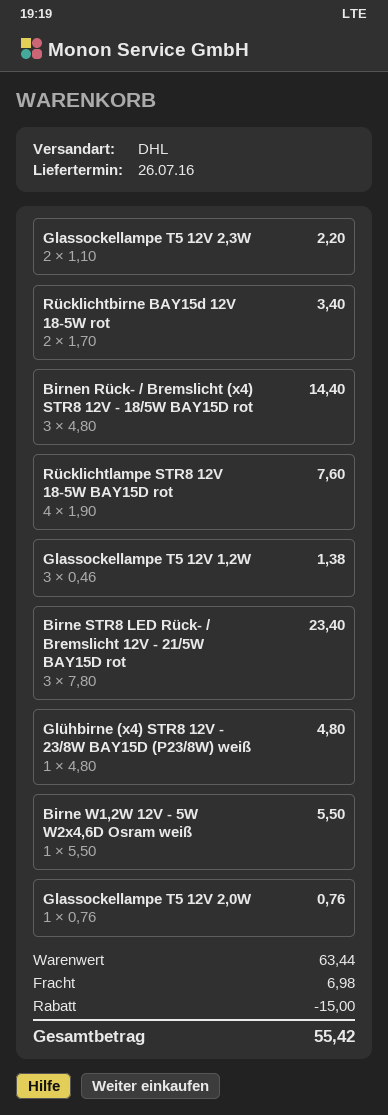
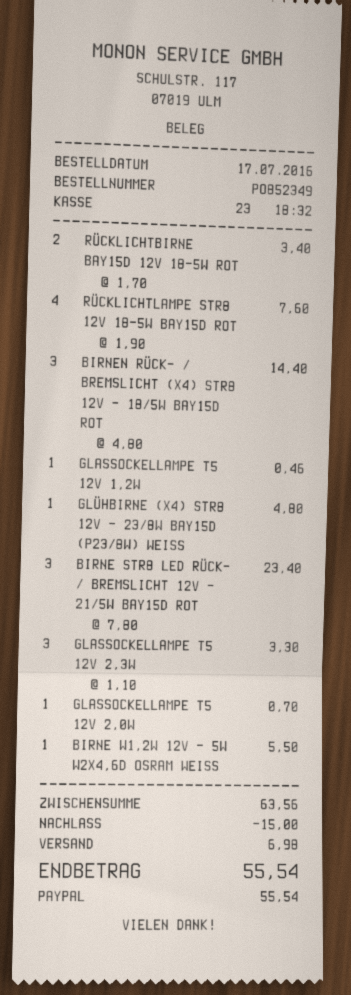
Glassockellampe T5 12V 2,3W: 2 x 1.10 = 2.20 -> 3 x 1.10 = 3.30
Glassockellampe T5 12V 1,2W: 3 x 0.46 = 1.38 -> 1 x 0.46 = 0.46
Glassockellampe T5 12V 2,0W: 1 x 0.76 = 0.76 -> 1 x 0.70 = 0.70
subtotal: 63.44 -> 63.56
total: 55.42 -> 55.54

